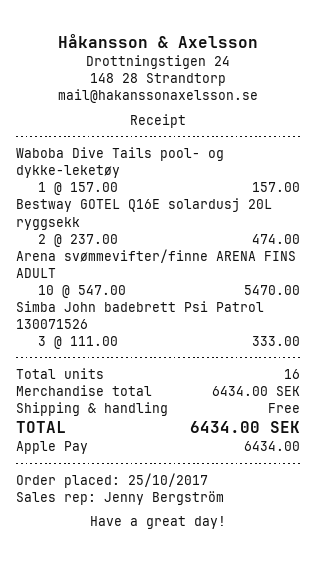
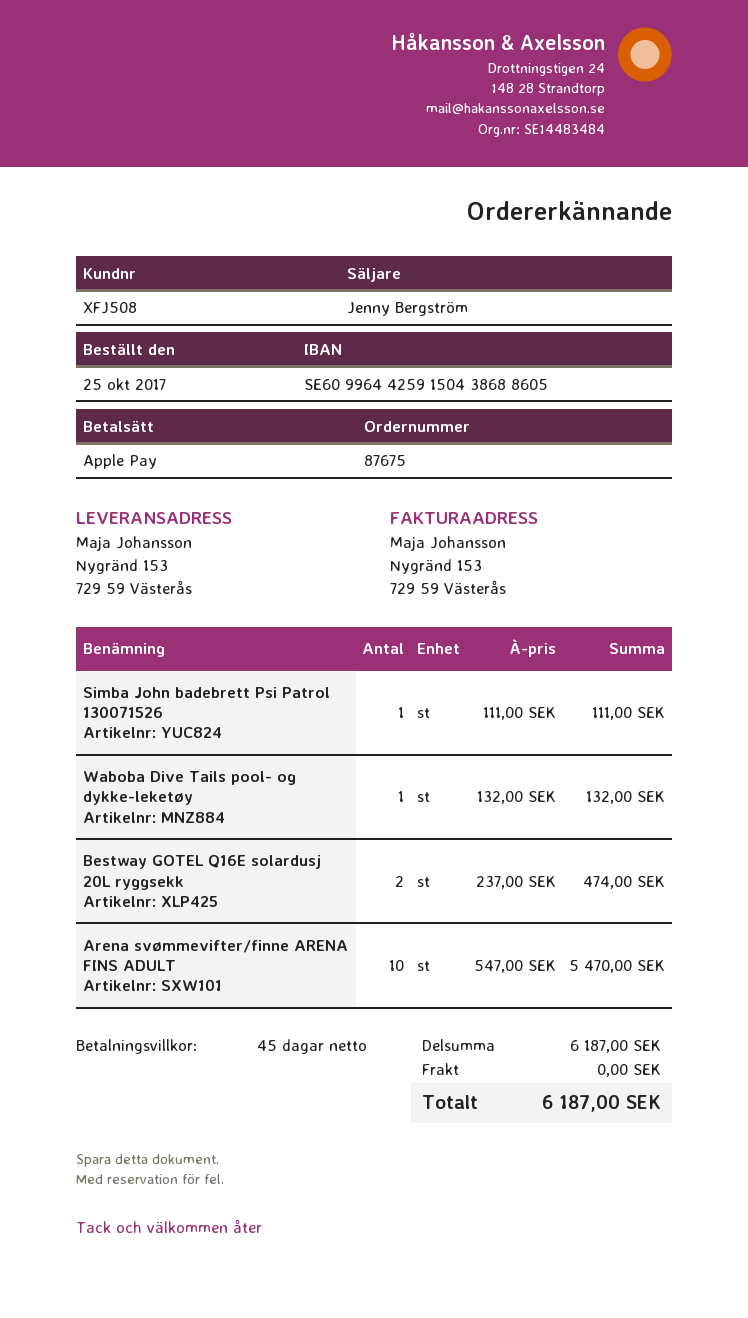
Waboba Dive Tails pool- og dykke-leketøy: 1 x 157.00 = 157.00 -> 1 x 132.00 = 132.00
Simba John badebrett Psi Patrol 130071526: 3 x 111.00 = 333.00 -> 1 x 111.00 = 111.00
subtotal: 6434.00 -> 6187.00
total: 6434.00 -> 6187.00

